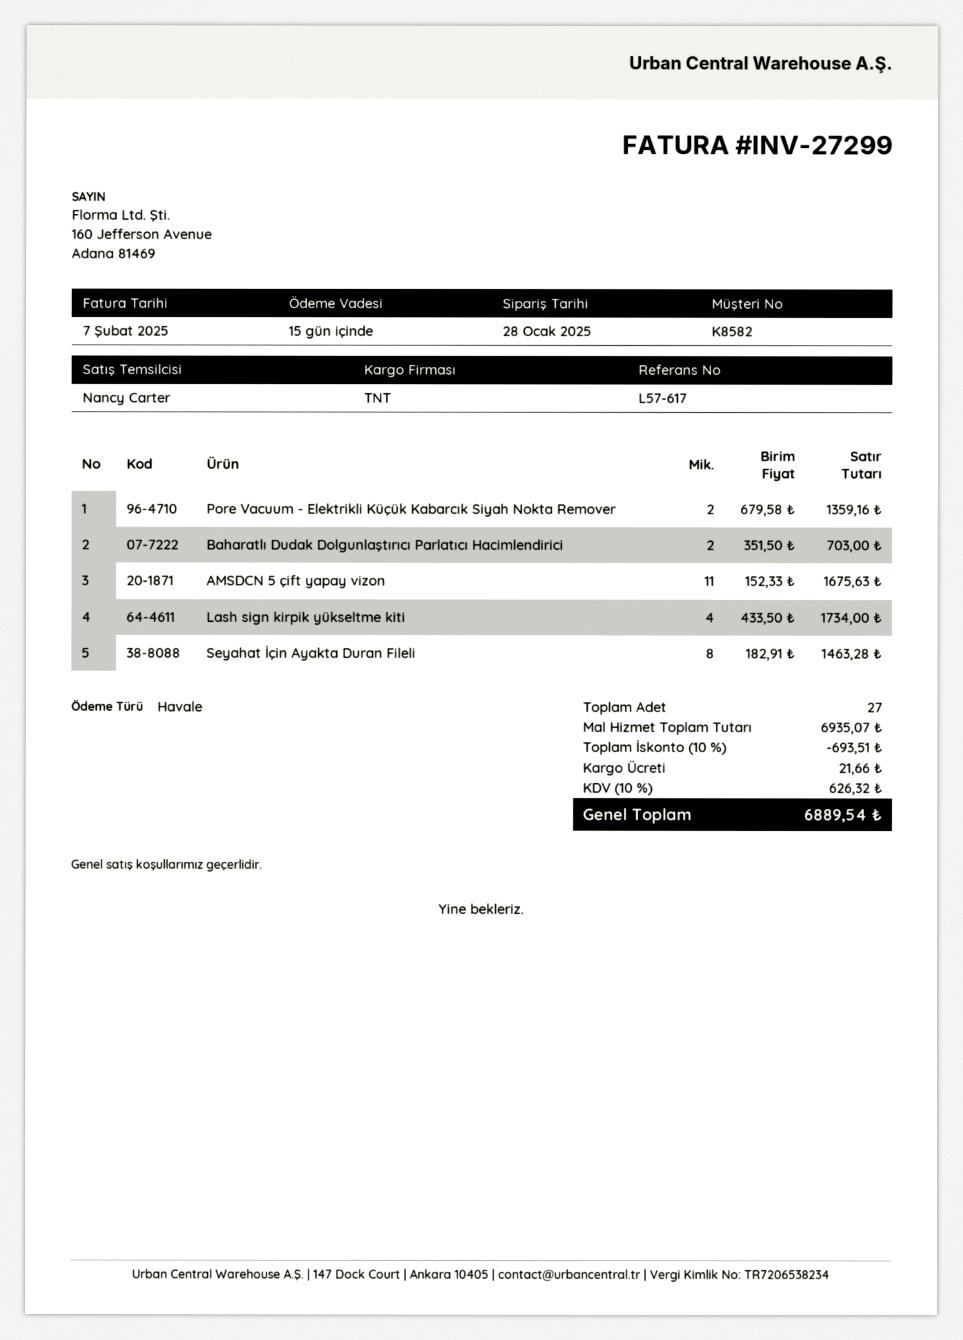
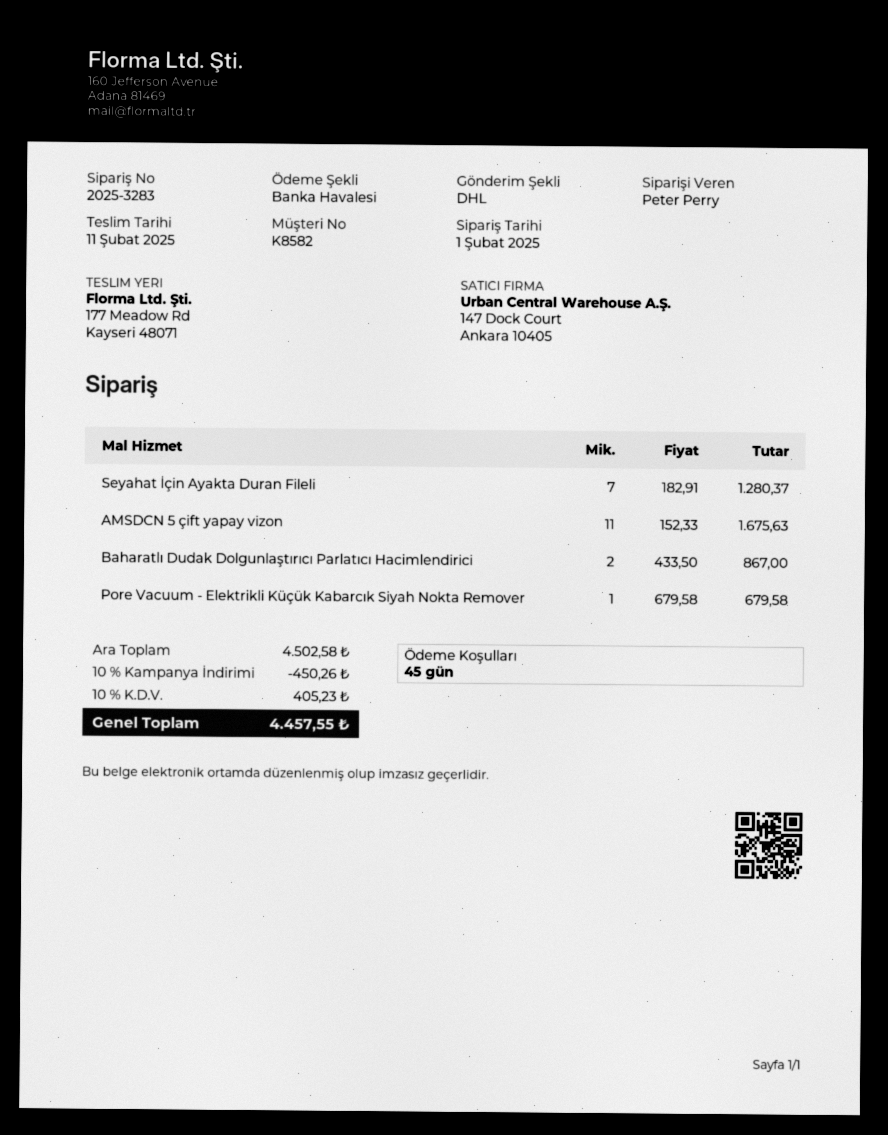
order date: 2025-01-28 -> 2025-02-01
payment terms: 15 days -> 45 days
shipping method: TNT -> DHL
Pore Vacuum - Elektrikli Küçük Kabarcık Siyah Nokta Remover: 2 x 679.58 = 1359.16 -> 1 x 679.58 = 679.58
Baharatlı Dudak Dolgunlaştırıcı Parlatıcı Hacimlendirici: 2 x 351.50 = 703.00 -> 2 x 433.50 = 867.00
Lash sign kirpik yükseltme kiti: 4 x 433.50 = 1734.00 -> none
Seyahat İçin Ayakta Duran Fileli: 8 x 182.91 = 1463.28 -> 7 x 182.91 = 1280.37
subtotal: 6935.07 -> 4502.58
discount: 10% = 693.51 -> 10% = 450.26
shipping: 21.66 -> none
tax: 10% = 626.32 -> 10% = 405.23
total: 6889.54 -> 4457.55

